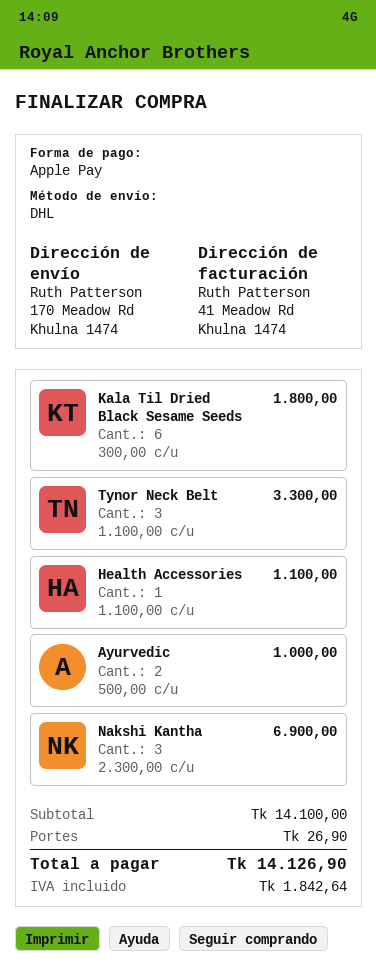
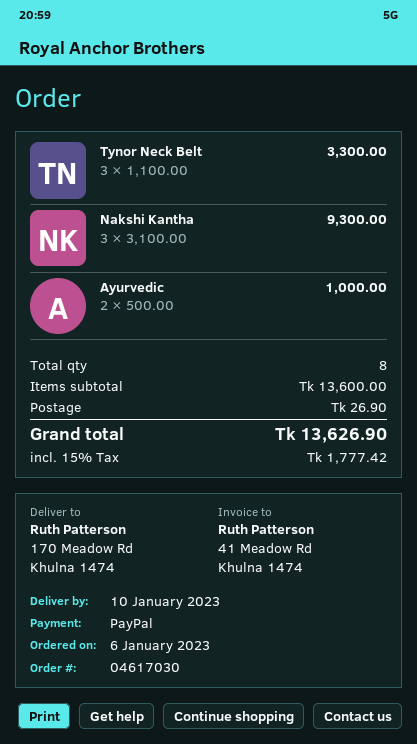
payment method: Apple Pay -> PayPal
Kala Til Dried Black Sesame Seeds: 6 x 300.00 = 1800.00 -> none
Health Accessories: 1 x 1100.00 = 1100.00 -> none
Nakshi Kantha: 3 x 2300.00 = 6900.00 -> 3 x 3100.00 = 9300.00
subtotal: 14100.00 -> 13600.00
tax: 1842.64 -> 1777.42
total: 14126.90 -> 13626.90

